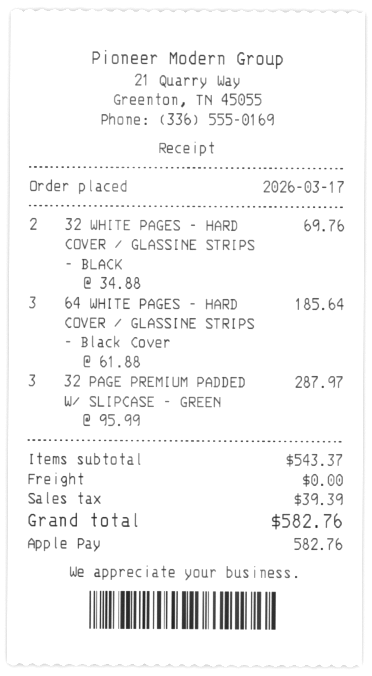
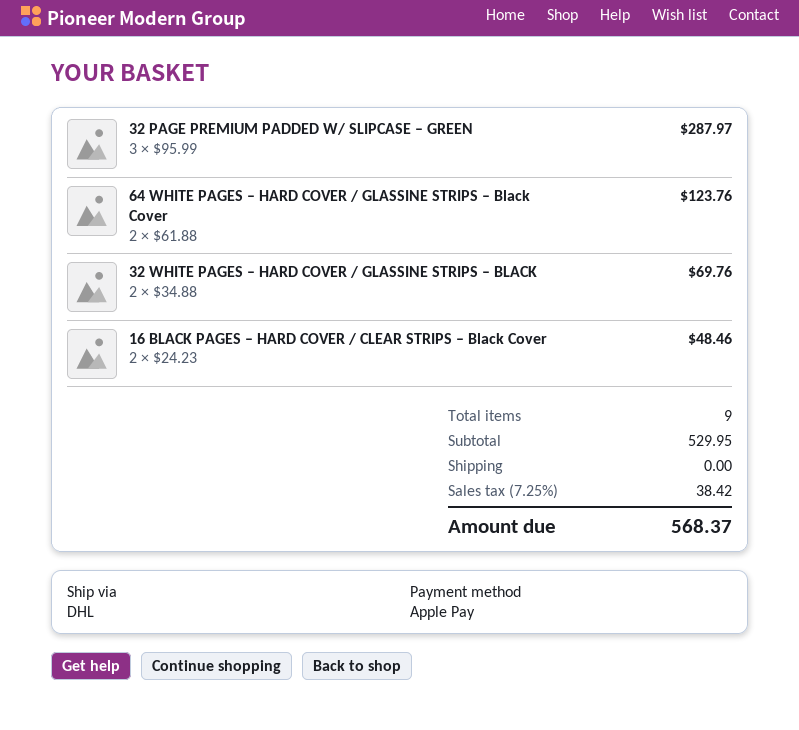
64 WHITE PAGES – HARD COVER / GLASSINE STRIPS – Black Cover: 3 x 61.88 = 185.64 -> 2 x 61.88 = 123.76
16 BLACK PAGES – HARD COVER / CLEAR STRIPS – Black Cover: none -> 2 x 24.23 = 48.46
subtotal: 543.37 -> 529.95
tax: 39.39 -> 38.42
total: 582.76 -> 568.37

